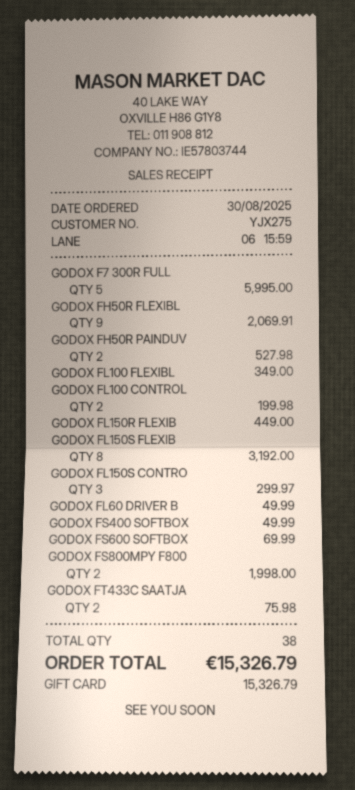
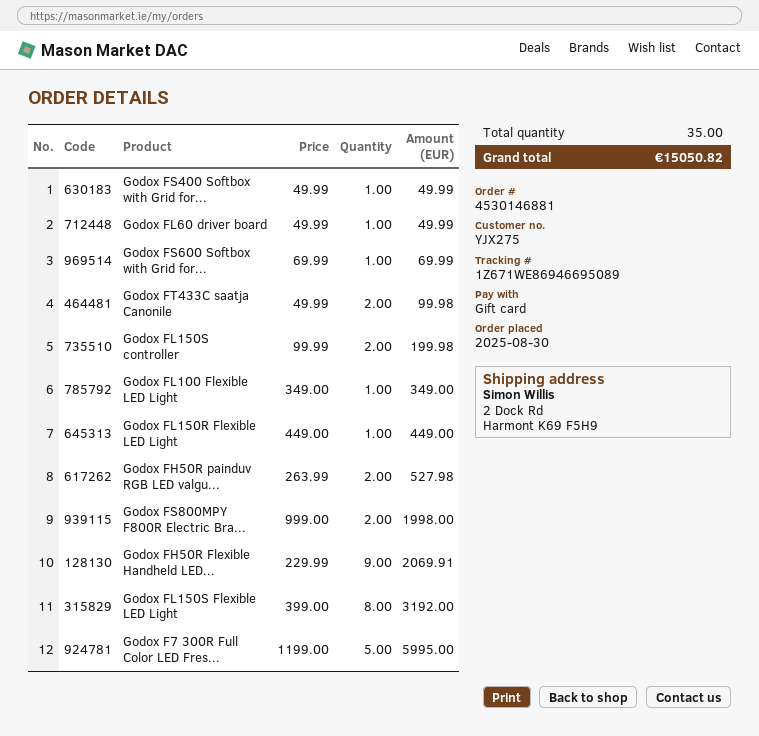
GODOX FL100 CONTROL: 2 for 199.98 -> none
GODOX FL150S CONTRO: 3 for 299.97 -> 2 for 199.98
GODOX FT433C SAATJA: 2 for 75.98 -> 2 for 99.98
total quantity: 38 -> 35
total: 15326.79 -> 15050.82

